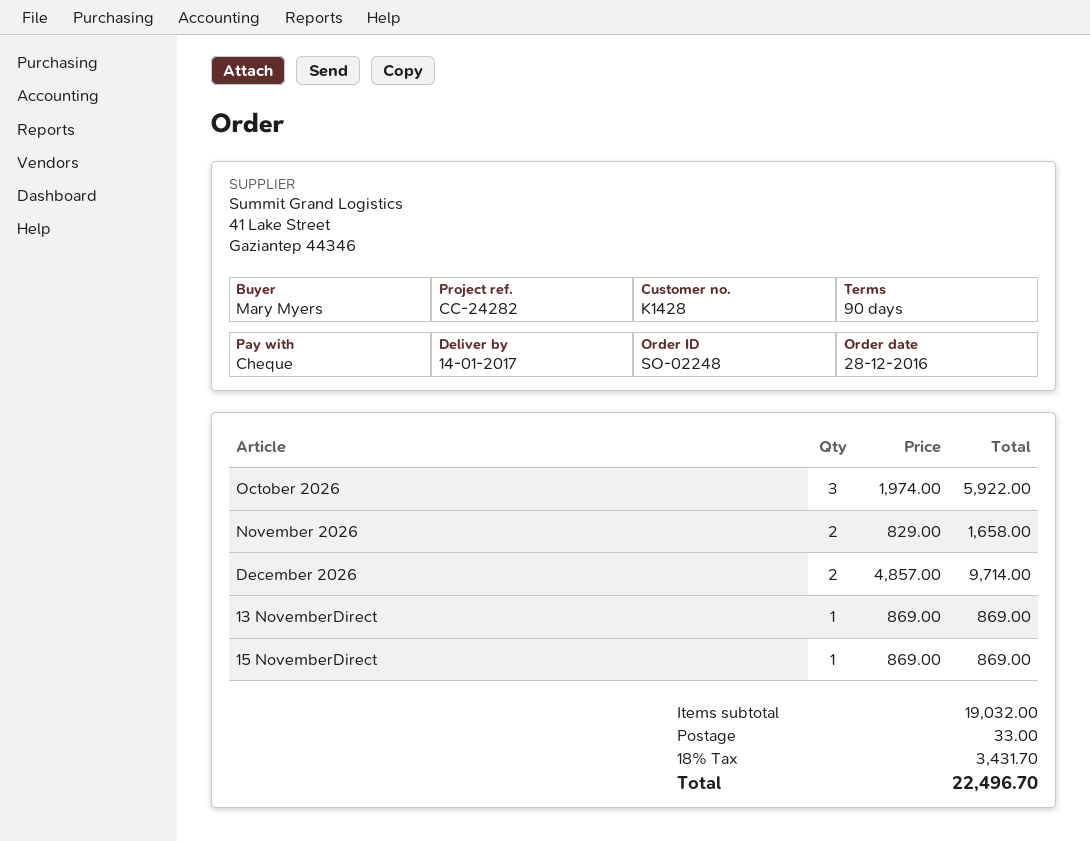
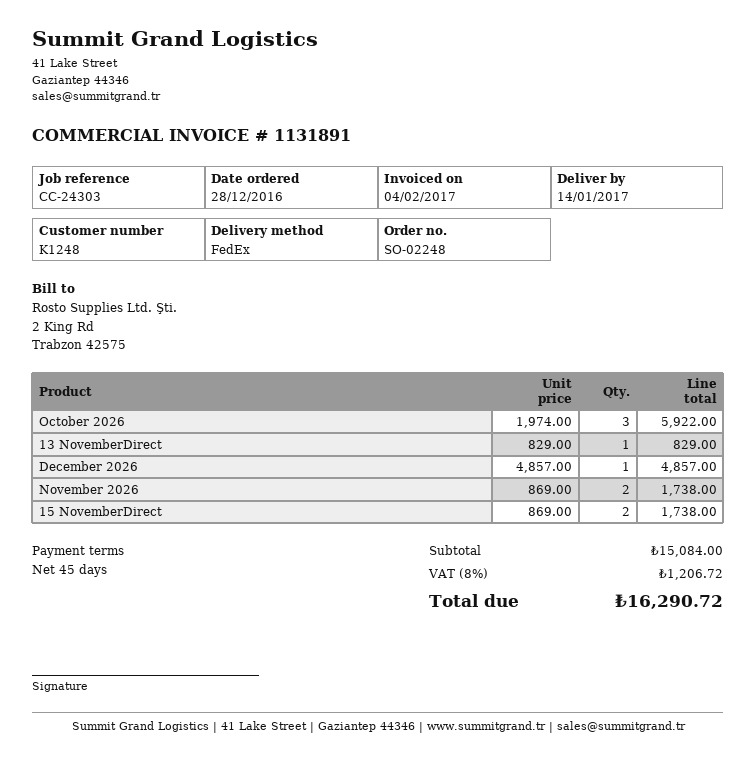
payment terms: 90 days -> 45 days
customer number: K1428 -> K1248
reference: CC-24282 -> CC-24303
November 2026: 2 x 829.00 = 1658.00 -> 2 x 869.00 = 1738.00
December 2026: 2 x 4857.00 = 9714.00 -> 1 x 4857.00 = 4857.00
13 NovemberDirect: 1 x 869.00 = 869.00 -> 1 x 829.00 = 829.00
15 NovemberDirect: 1 x 869.00 = 869.00 -> 2 x 869.00 = 1738.00
subtotal: 19032.00 -> 15084.00
shipping: 33.00 -> none
tax: 18% = 3431.70 -> 8% = 1206.72
total: 22496.70 -> 16290.72

